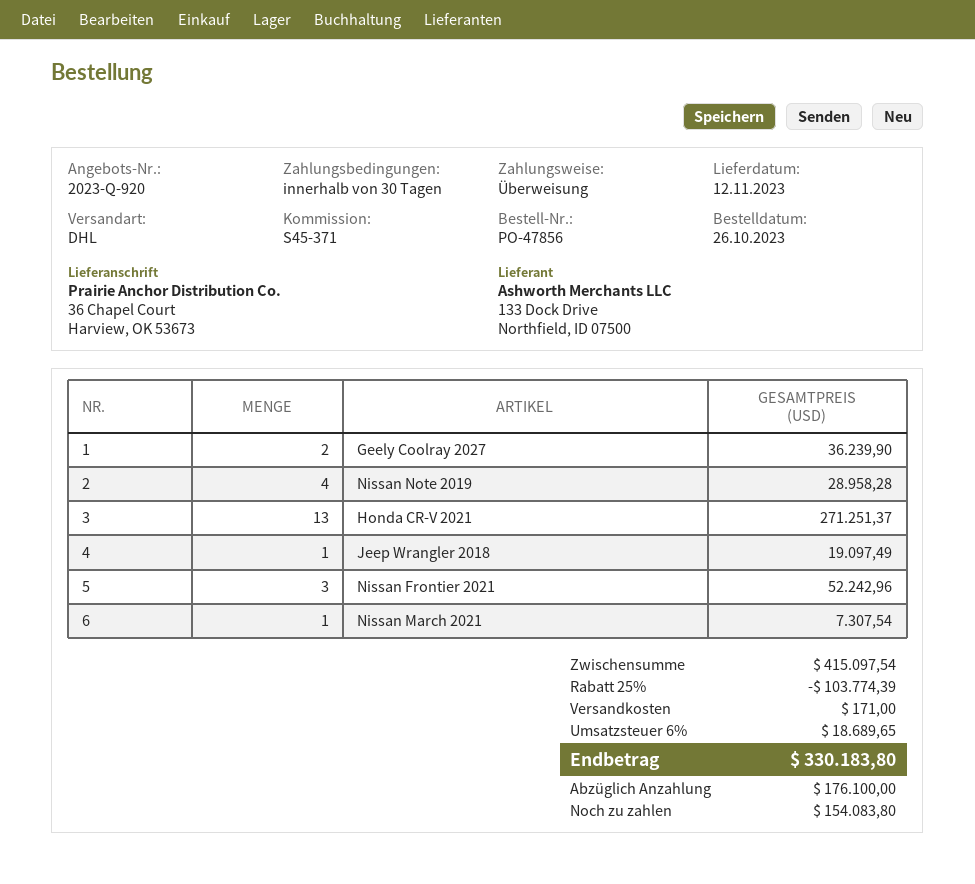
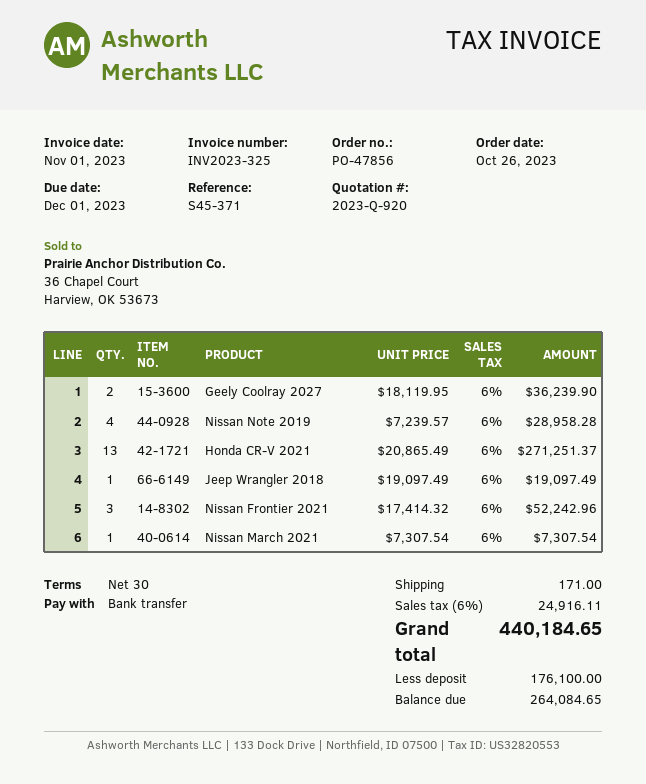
discount: 25% = 103774.39 -> none
tax: 6% = 18689.65 -> 6% = 24916.11
total: 330183.80 -> 440184.65
balance: 154083.80 -> 264084.65

